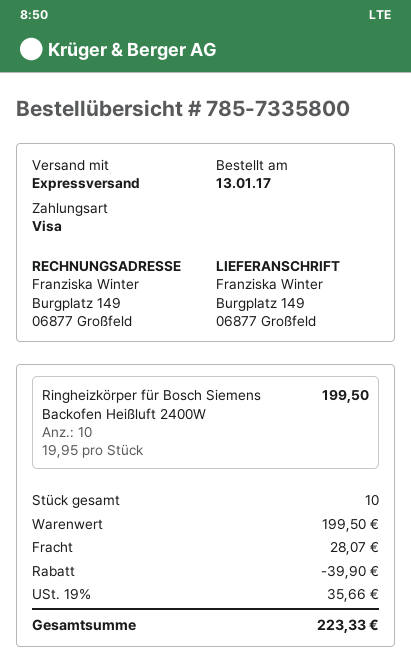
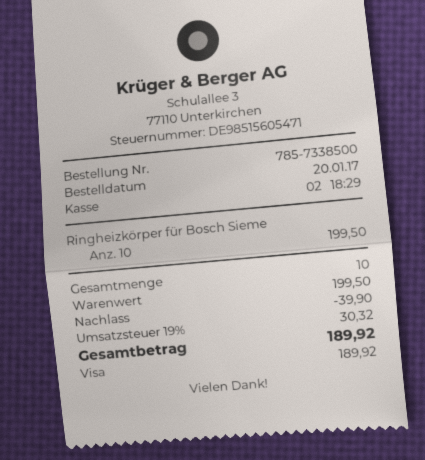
order number: 785-7335800 -> 785-7338500
order date: 2017-01-13 -> 2017-01-20
shipping: 28.07 -> none
tax: 19% = 35.66 -> 19% = 30.32
total: 223.33 -> 189.92

